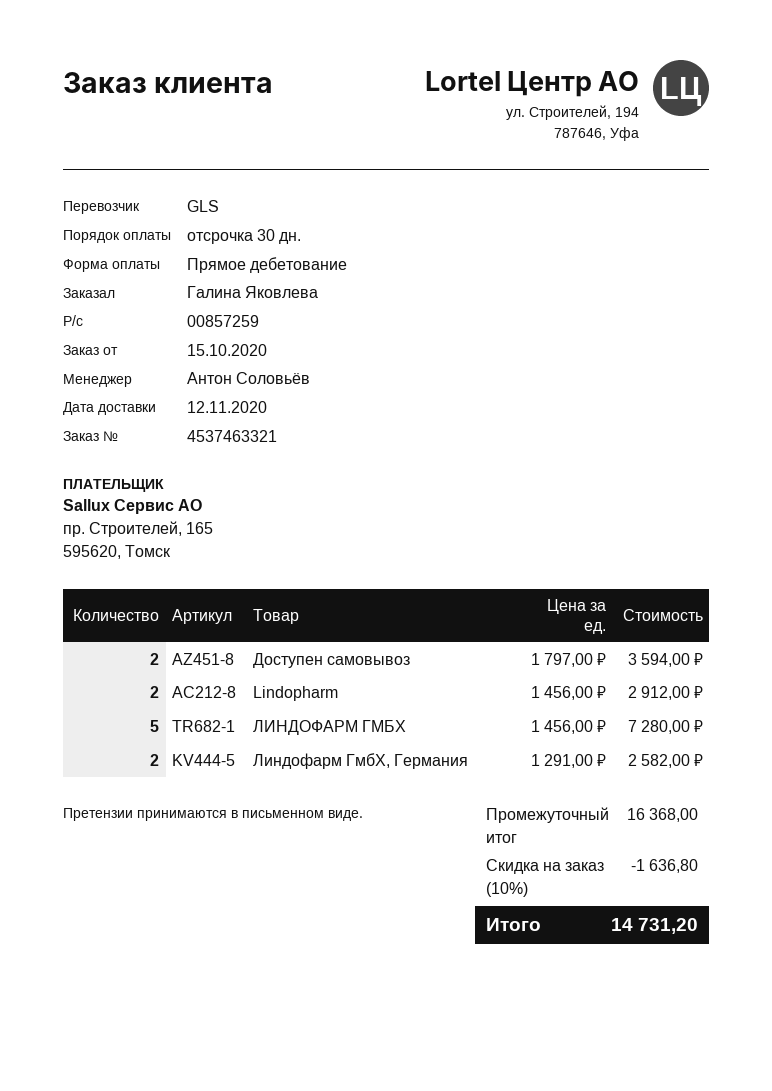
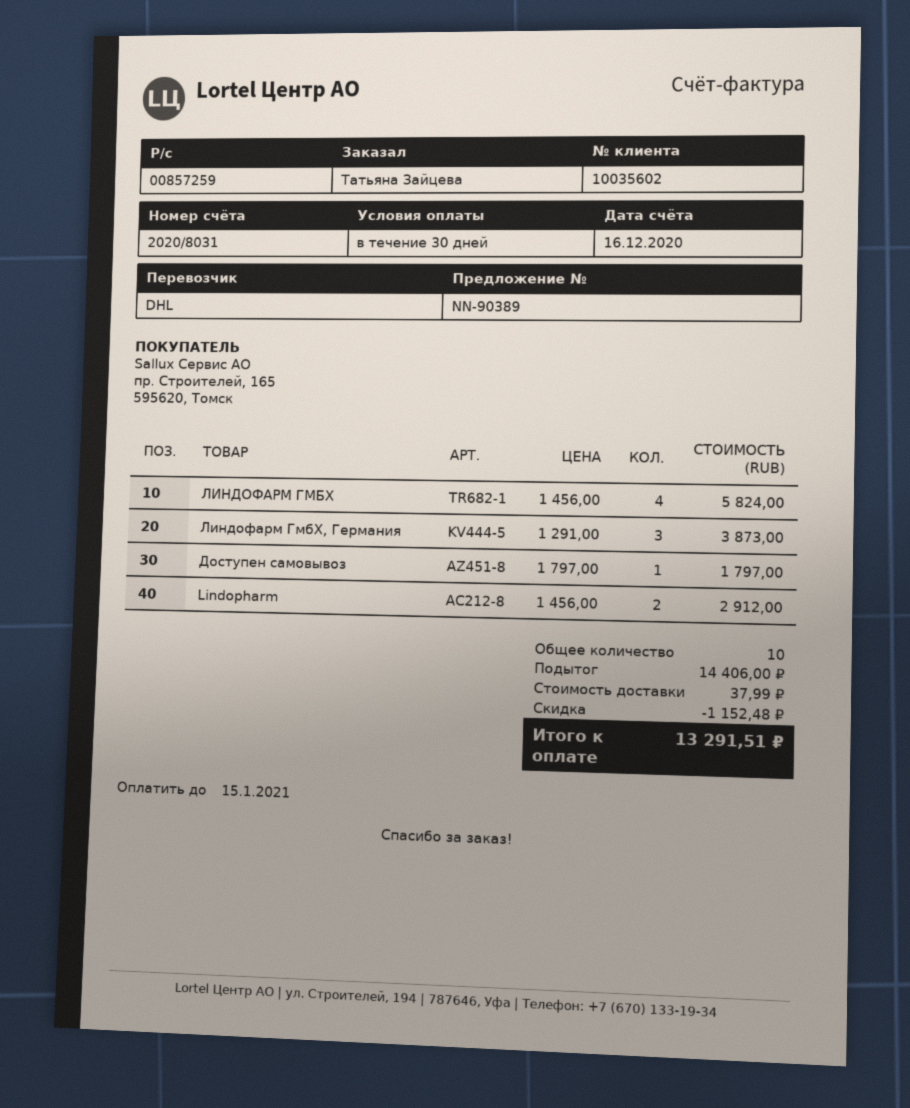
ordered by: Галина Яковлева -> Татьяна Зайцева
shipping method: GLS -> DHL
Доступен самовывоз: 2 x 1797.00 = 3594.00 -> 1 x 1797.00 = 1797.00
ЛИНДОФАРМ ГМБХ: 5 x 1456.00 = 7280.00 -> 4 x 1456.00 = 5824.00
Линдофарм ГмбХ, Германия: 2 x 1291.00 = 2582.00 -> 3 x 1291.00 = 3873.00
subtotal: 16368.00 -> 14406.00
discount: 1636.80 -> 1152.48
shipping: none -> 37.99
total: 14731.20 -> 13291.51

